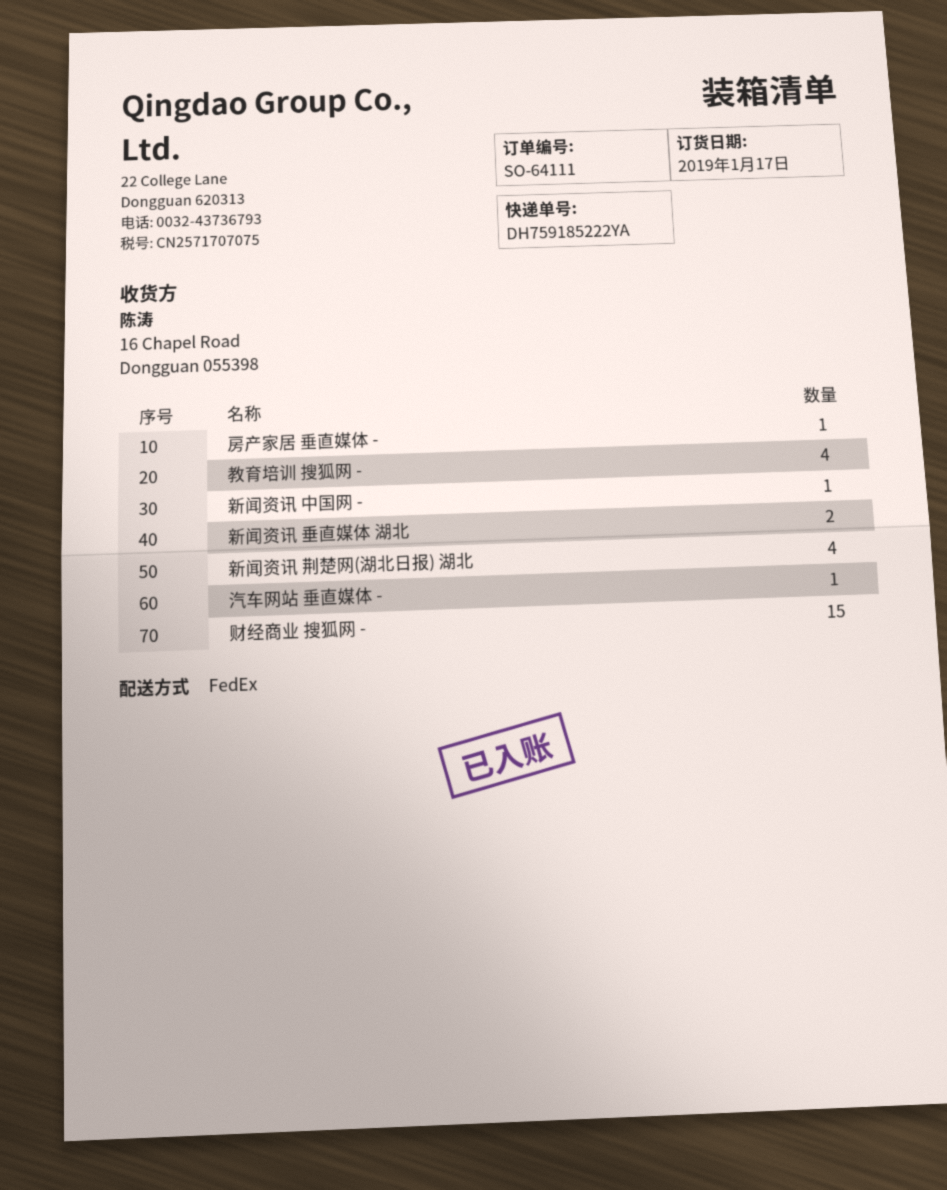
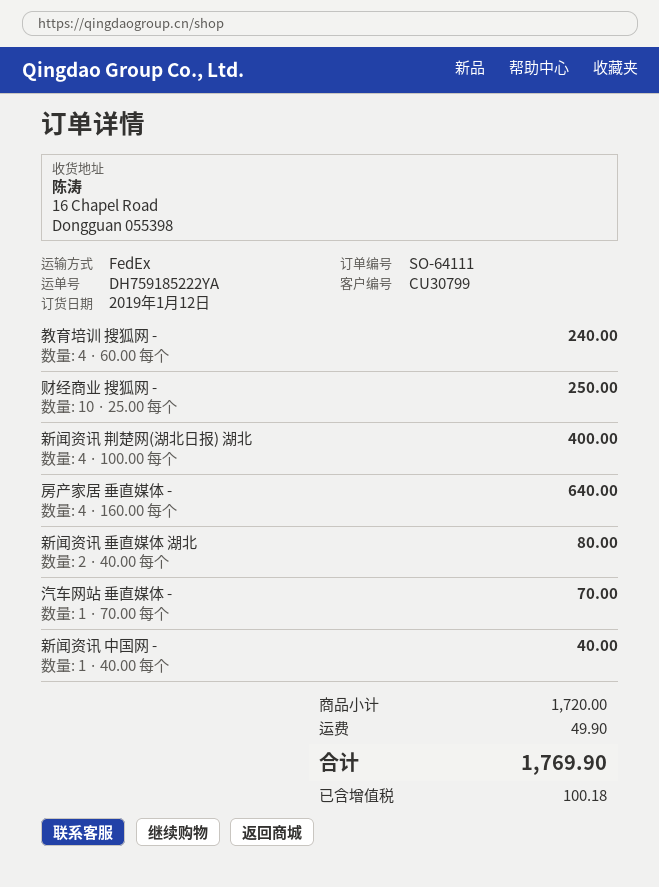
order date: 2019-01-17 -> 2019-01-12
房产家居 垂直媒体 -: 1 -> 4
财经商业 搜狐网 -: 15 -> 10

